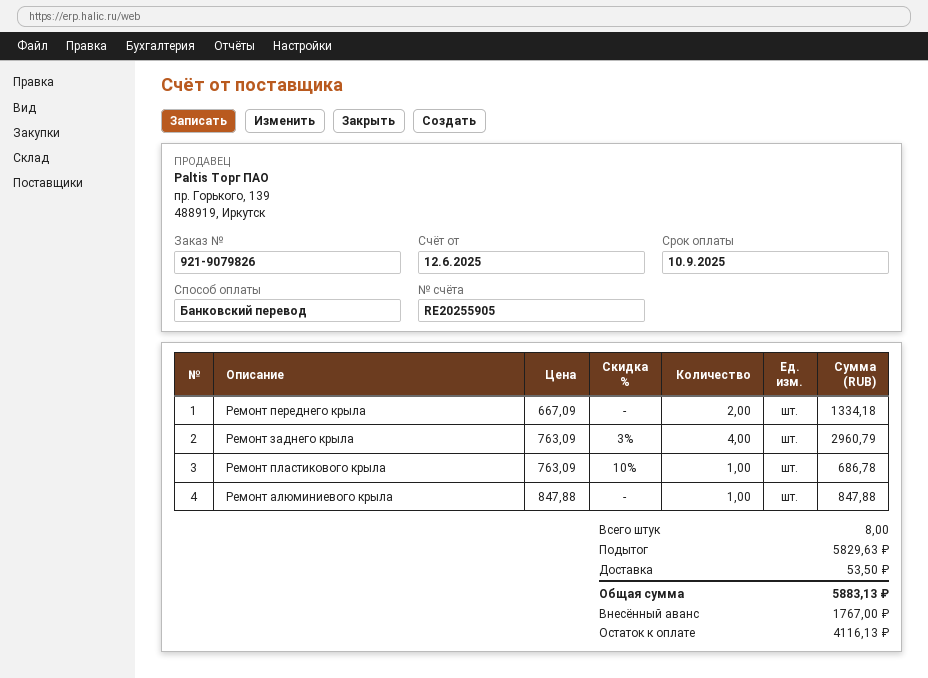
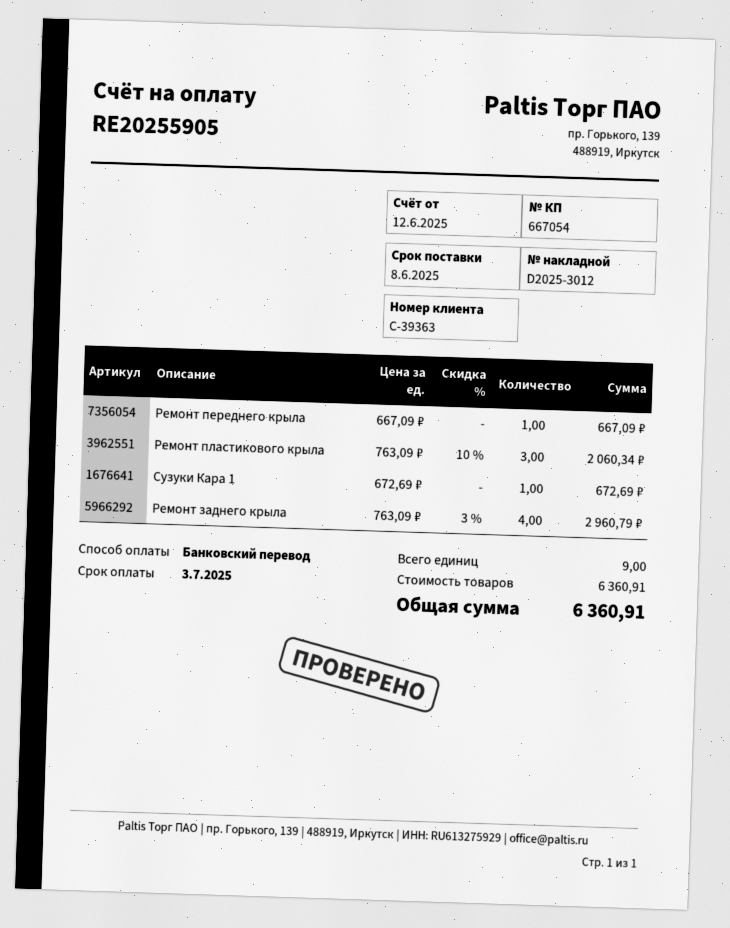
due date: 2025-09-10 -> 2025-07-03
Ремонт переднего крыла: 2 x 667.09 = 1334.18 -> 1 x 667.09 = 667.09
Ремонт пластикового крыла: 1 x 763.09 - 10% = 686.78 -> 3 x 763.09 - 10% = 2060.34
Ремонт алюминиевого крыла: 1 x 847.88 = 847.88 -> none
Сузуки Кара 1: none -> 1 x 672.69 = 672.69
total quantity: 8 -> 9
subtotal: 5829.63 -> 6360.91
shipping: 53.50 -> none
total: 5883.13 -> 6360.91

